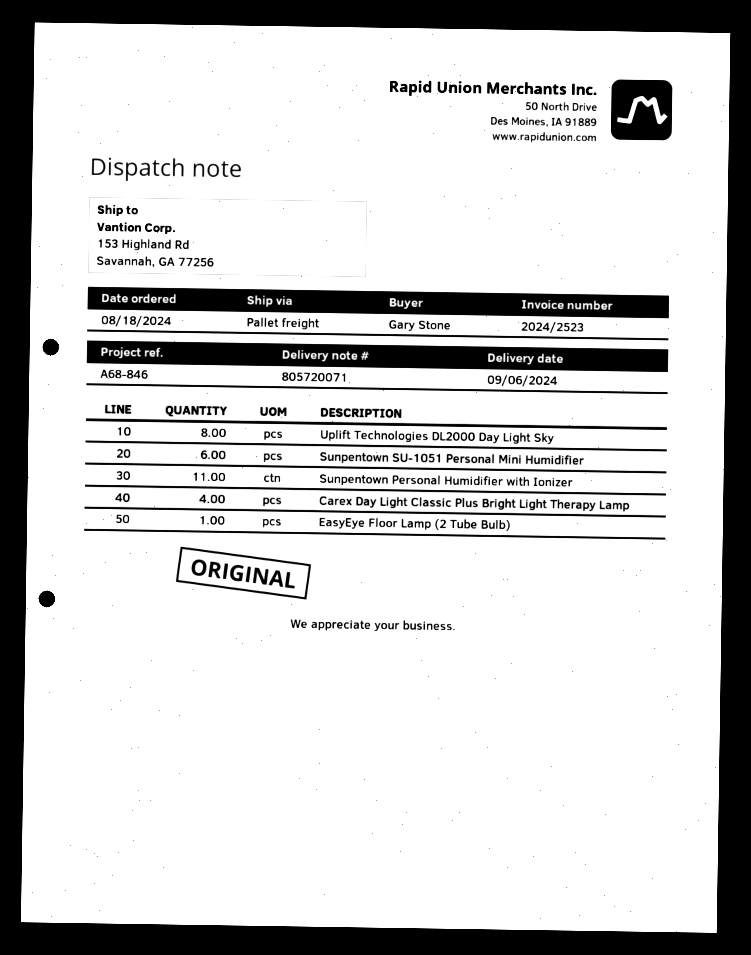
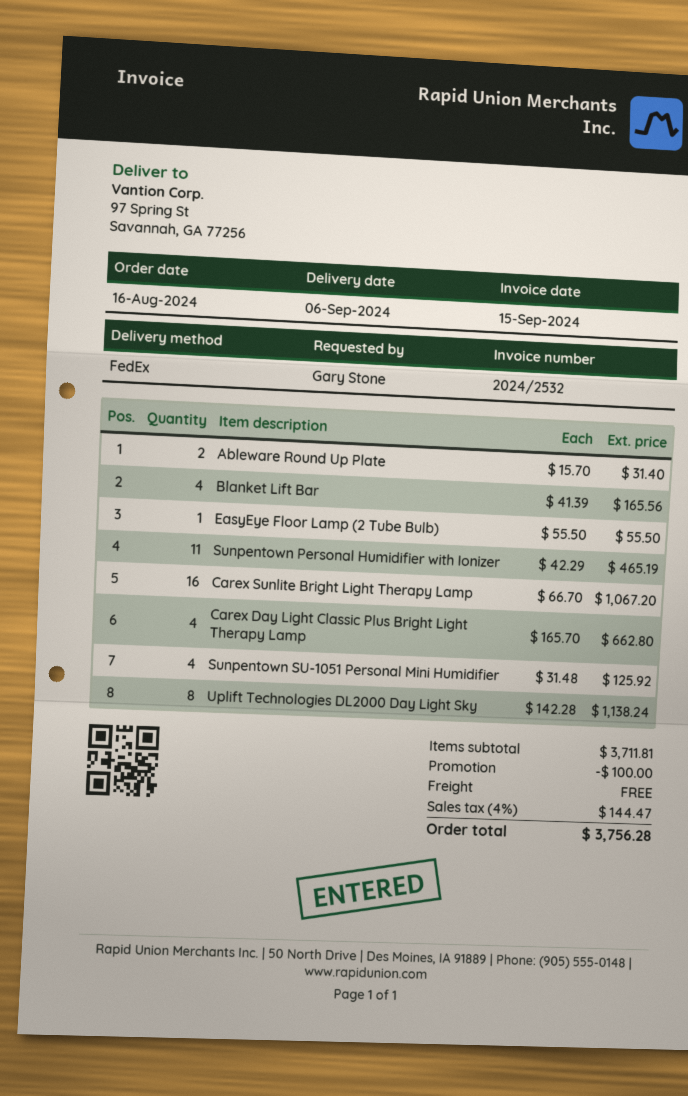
order date: 2024-08-18 -> 2024-08-16
invoice number: 2024/2523 -> 2024/2532
shipping method: pallet freight -> FedEx
ship to: 153 Highland Rd, Savannah, GA 77256 -> 97 Spring St, Savannah, GA 77256
Sunpentown SU-1051 Personal Mini Humidifier: 6 -> 4
Ableware Round Up Plate: none -> 2
Blanket Lift Bar: none -> 4
Carex Sunlite Bright Light Therapy Lamp: none -> 16

